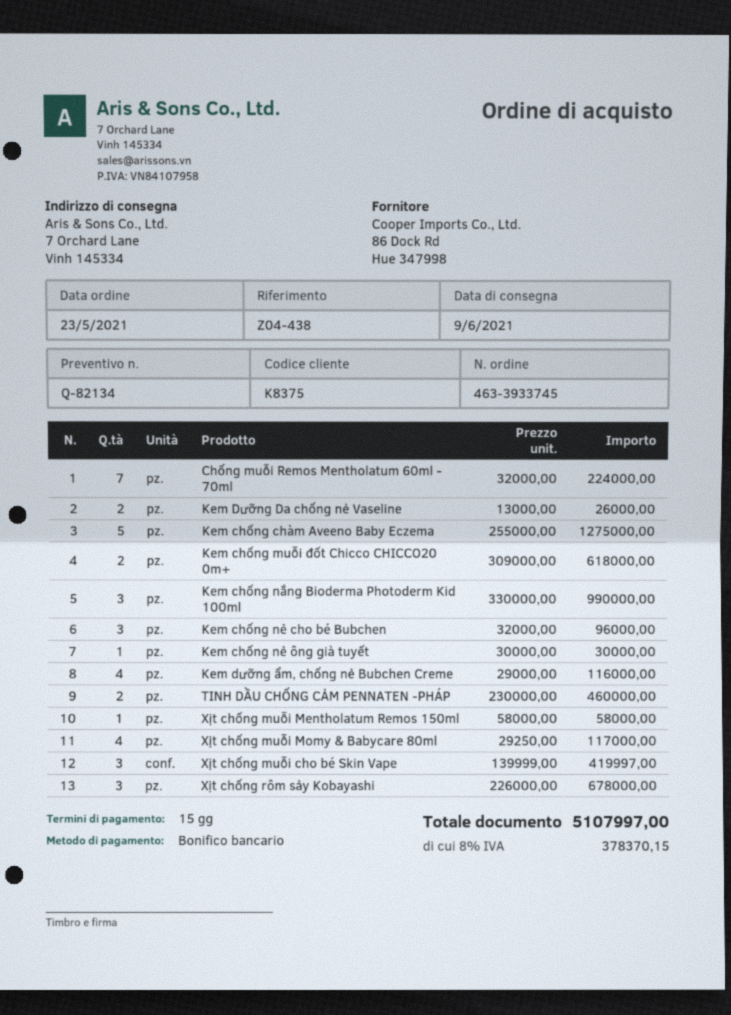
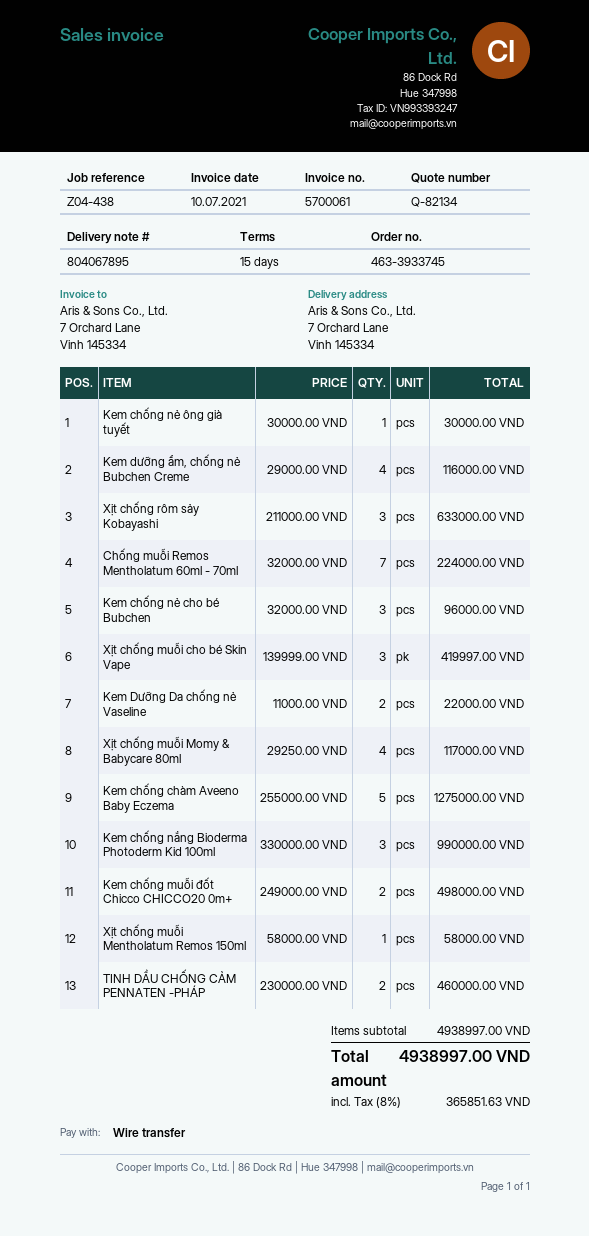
Kem Dưỡng Da chống nẻ Vaseline: 2 x 13000.00 = 26000.00 -> 2 x 11000.00 = 22000.00
Kem chống muỗi đốt Chicco CHICCO20 0m+: 2 x 309000.00 = 618000.00 -> 2 x 249000.00 = 498000.00
Xịt chống rôm sảy Kobayashi: 3 x 226000.00 = 678000.00 -> 3 x 211000.00 = 633000.00
tax: 8% = 378370.15 -> 8% = 365851.63
total: 5107997.00 -> 4938997.00

